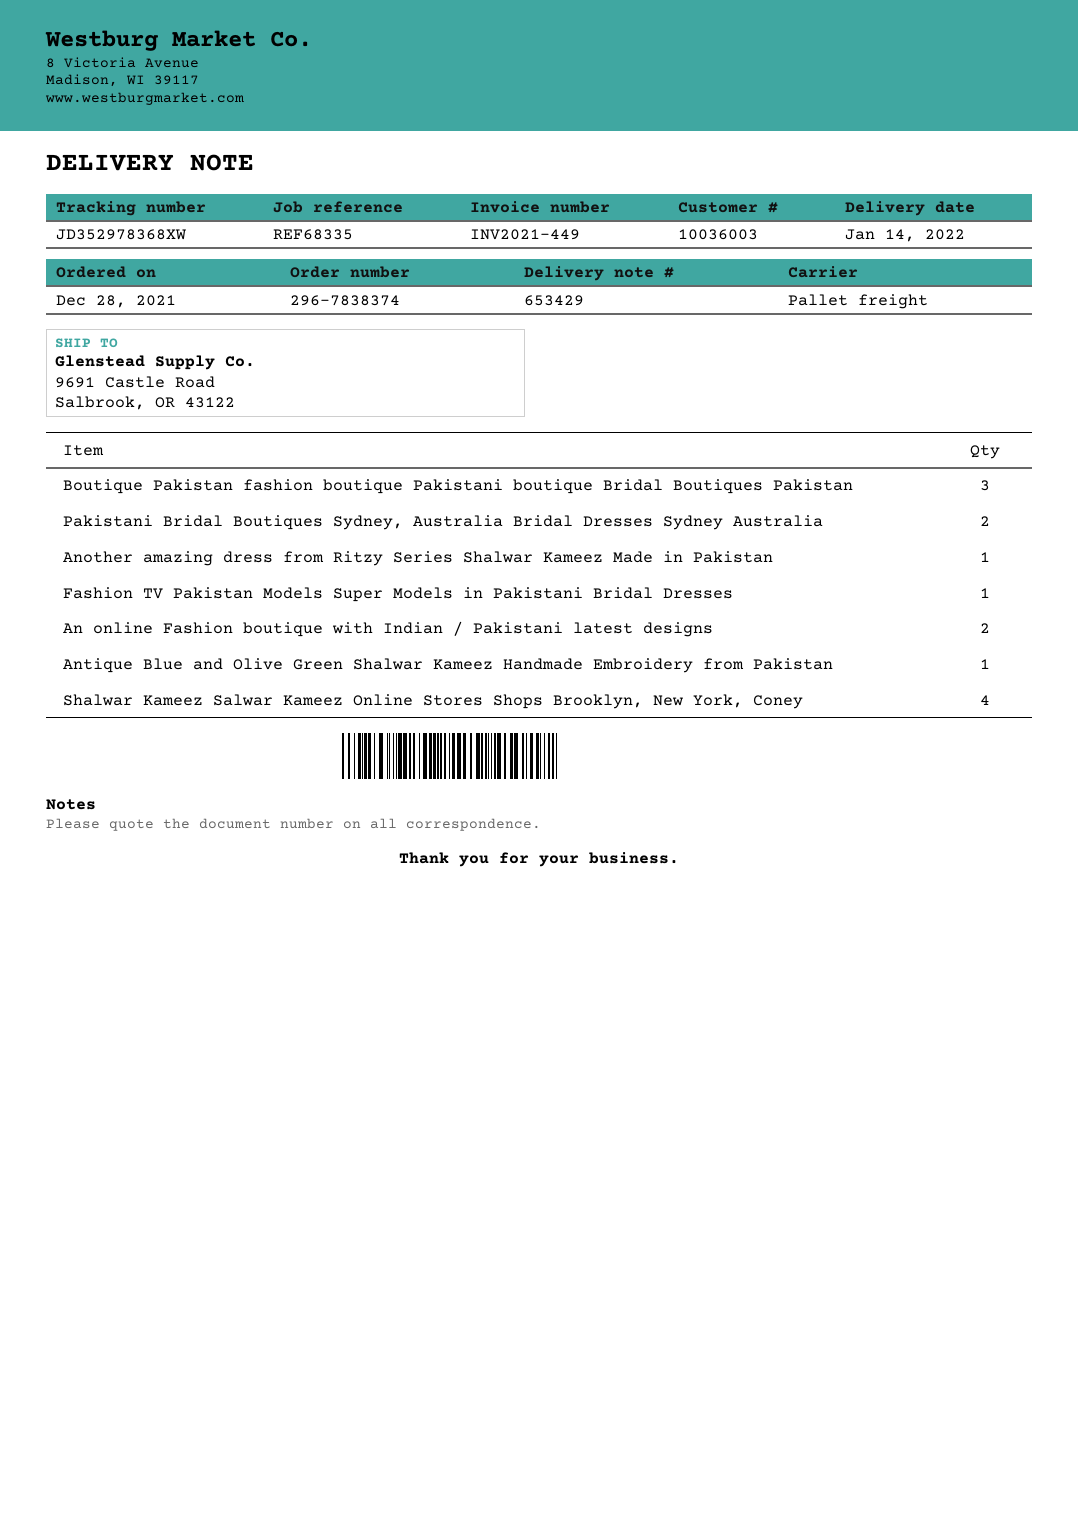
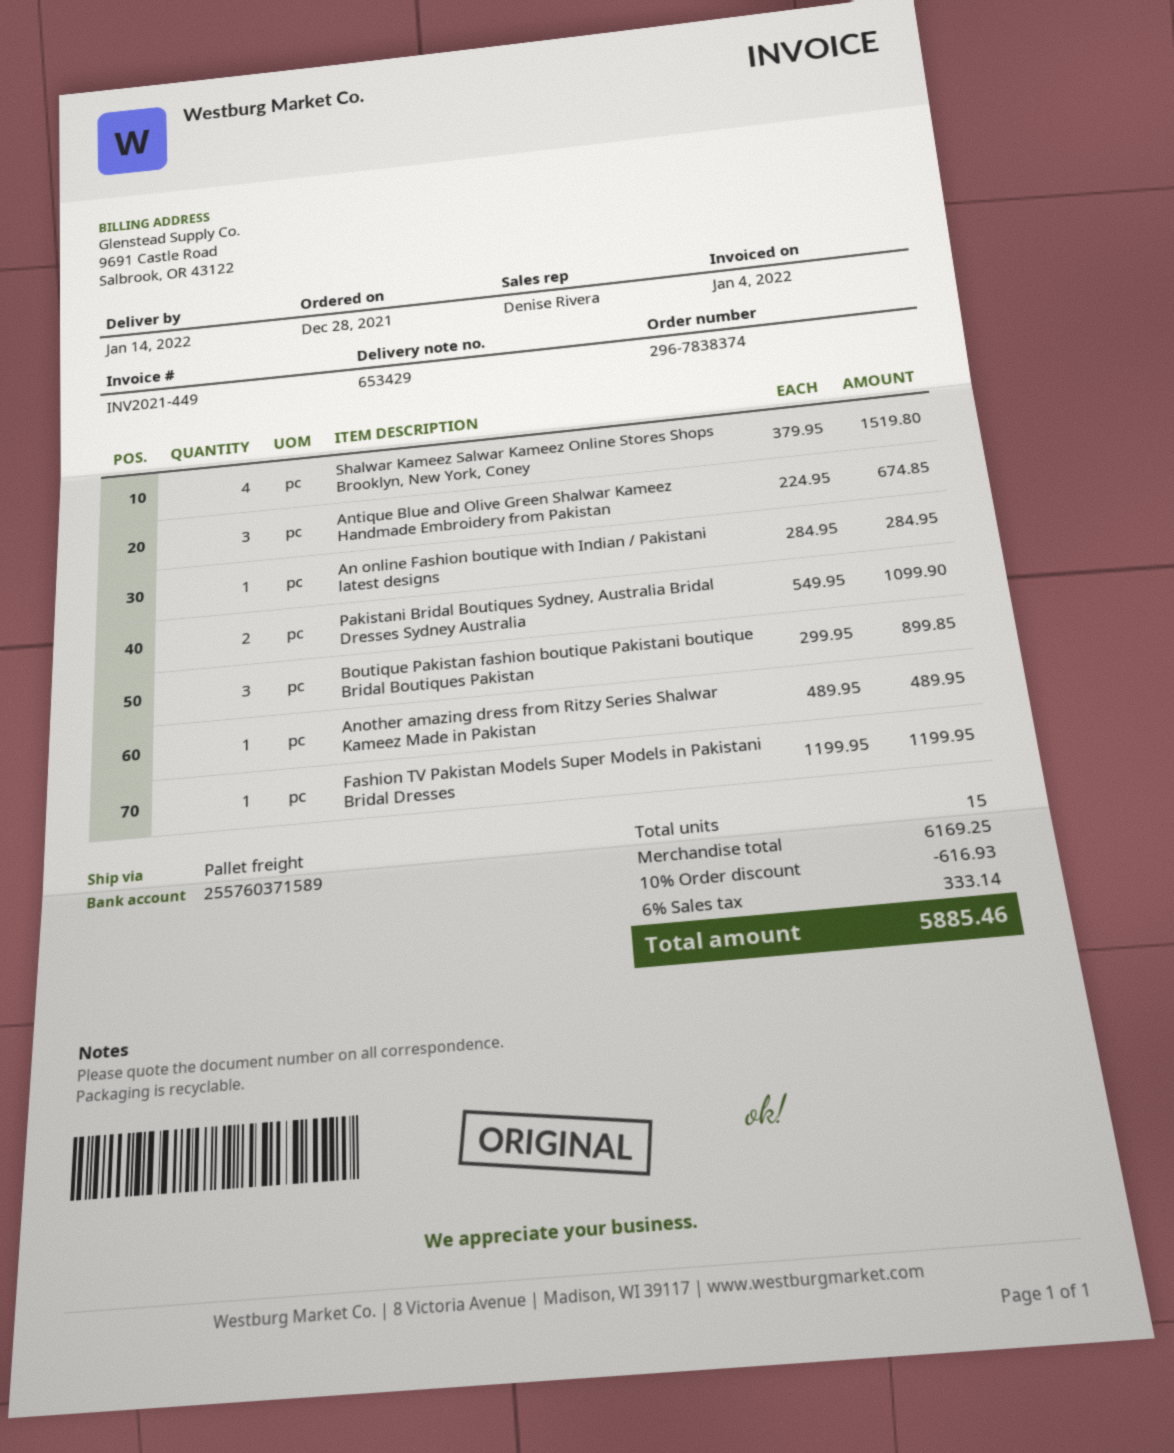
An online Fashion boutique with Indian / Pakistani latest designs: 2 -> 1
Antique Blue and Olive Green Shalwar Kameez Handmade Embroidery from Pakistan: 1 -> 3

